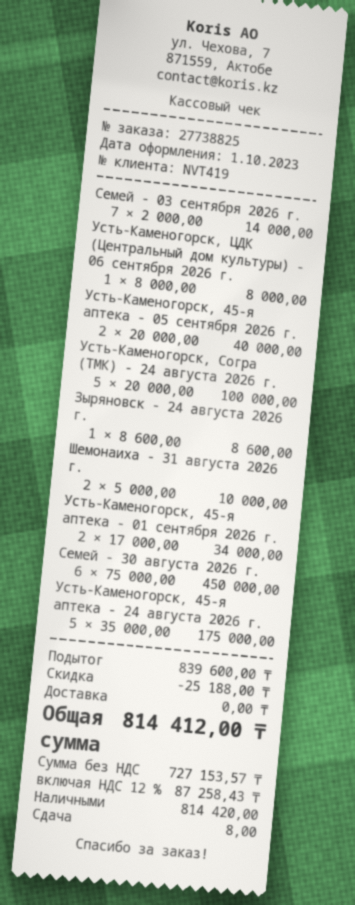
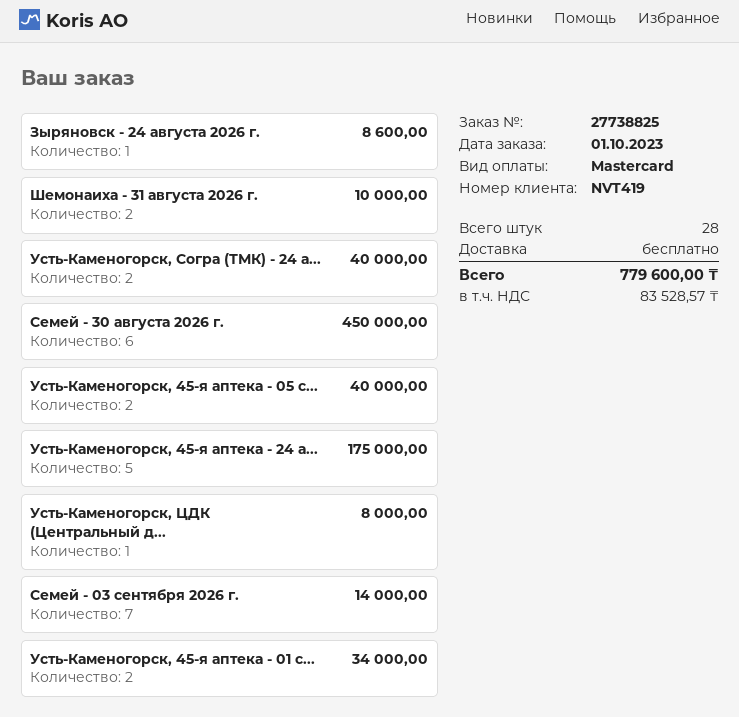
payment method: cash -> Mastercard
Усть-Каменогорск, Согра (ТМК) - 24 августа 2026 г.: 5 for 100000.00 -> 2 for 40000.00
discount: 25188.00 -> none
tax: 87258.43 -> 83528.57
total: 814412.00 -> 779600.00

